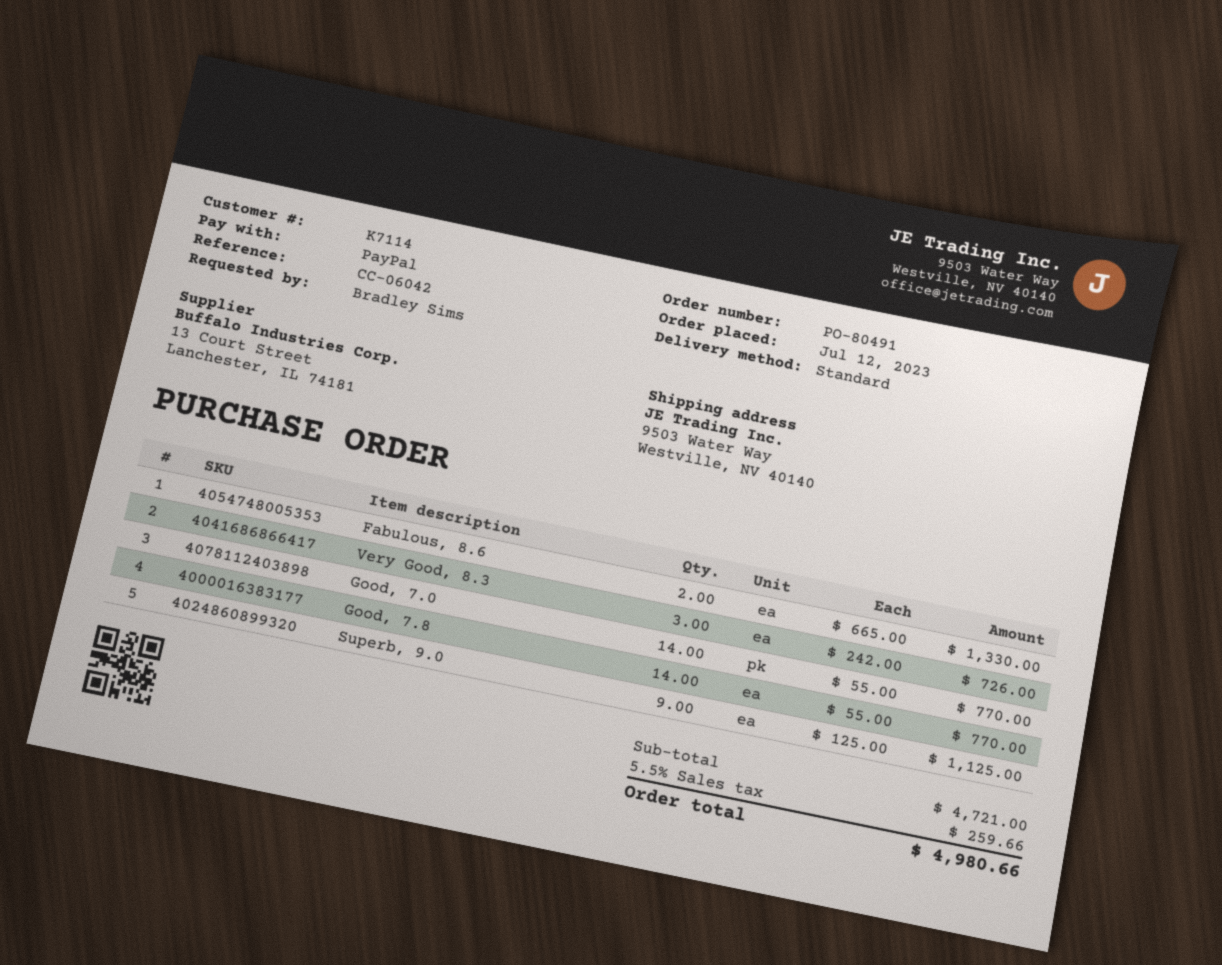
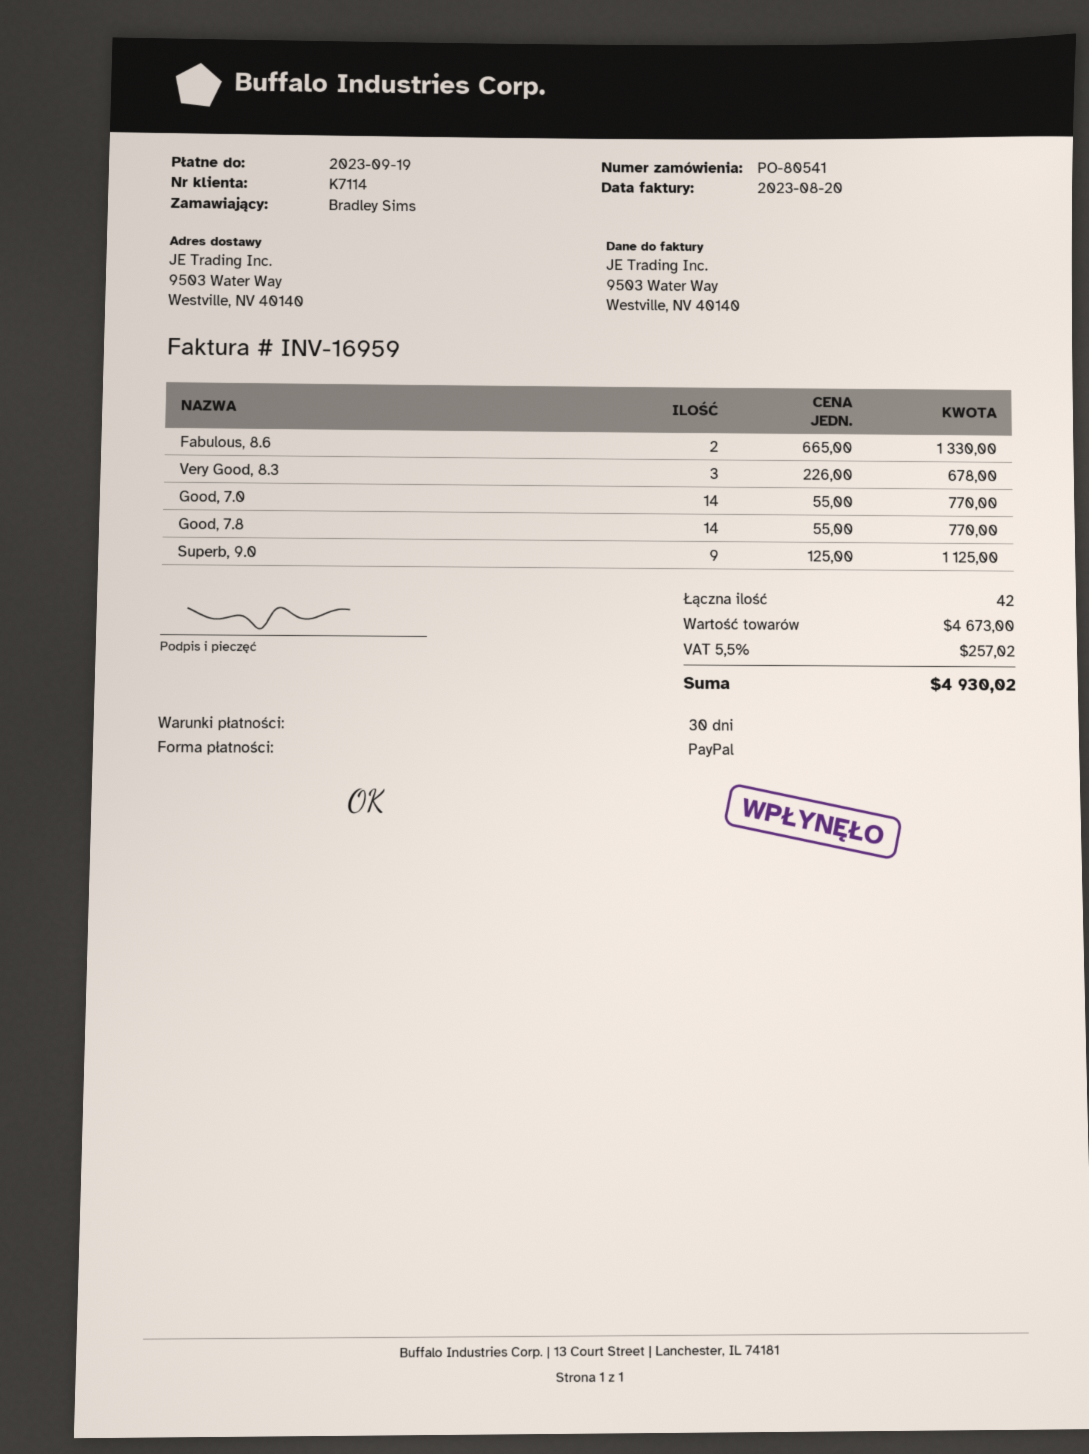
order number: PO-80491 -> PO-80541
Very Good, 8.3: 3 x 242.00 = 726.00 -> 3 x 226.00 = 678.00
subtotal: 4721.00 -> 4673.00
tax: 5.5% = 259.66 -> 5.5% = 257.02
total: 4980.66 -> 4930.02

